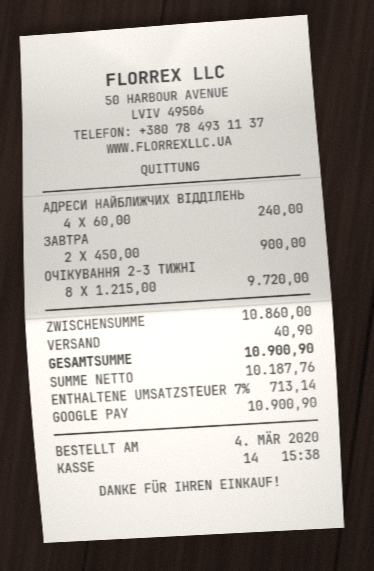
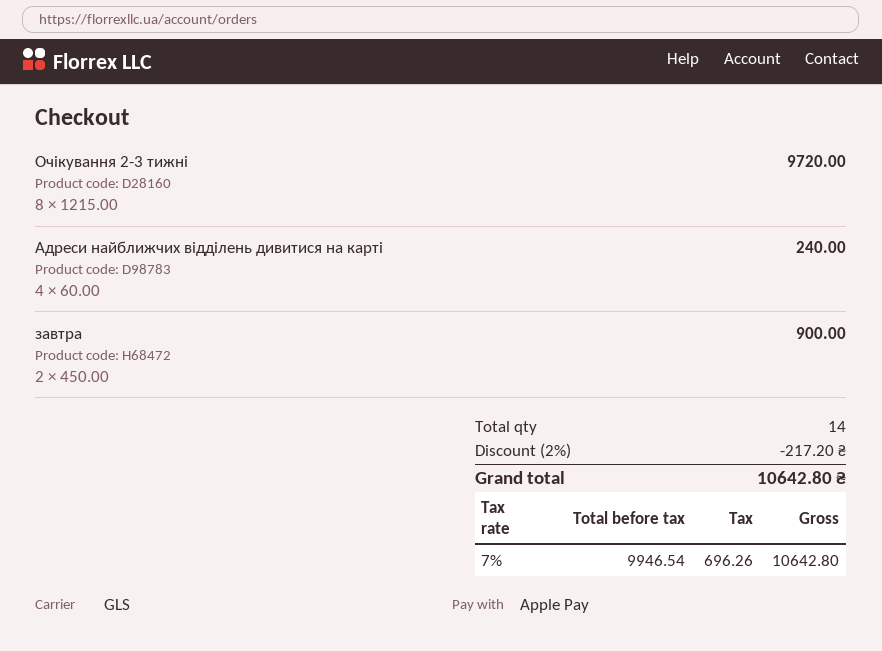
payment method: Google Pay -> Apple Pay
discount: none -> 2% = 217.20
shipping: 40.90 -> none
net: 10187.76 -> 9946.54
tax: 7% = 713.14 -> 7% = 696.26
total: 10900.90 -> 10642.80

